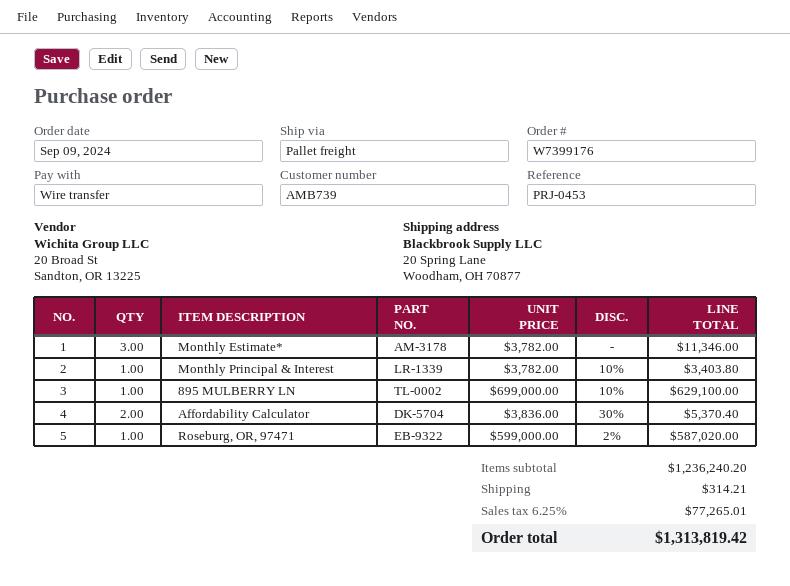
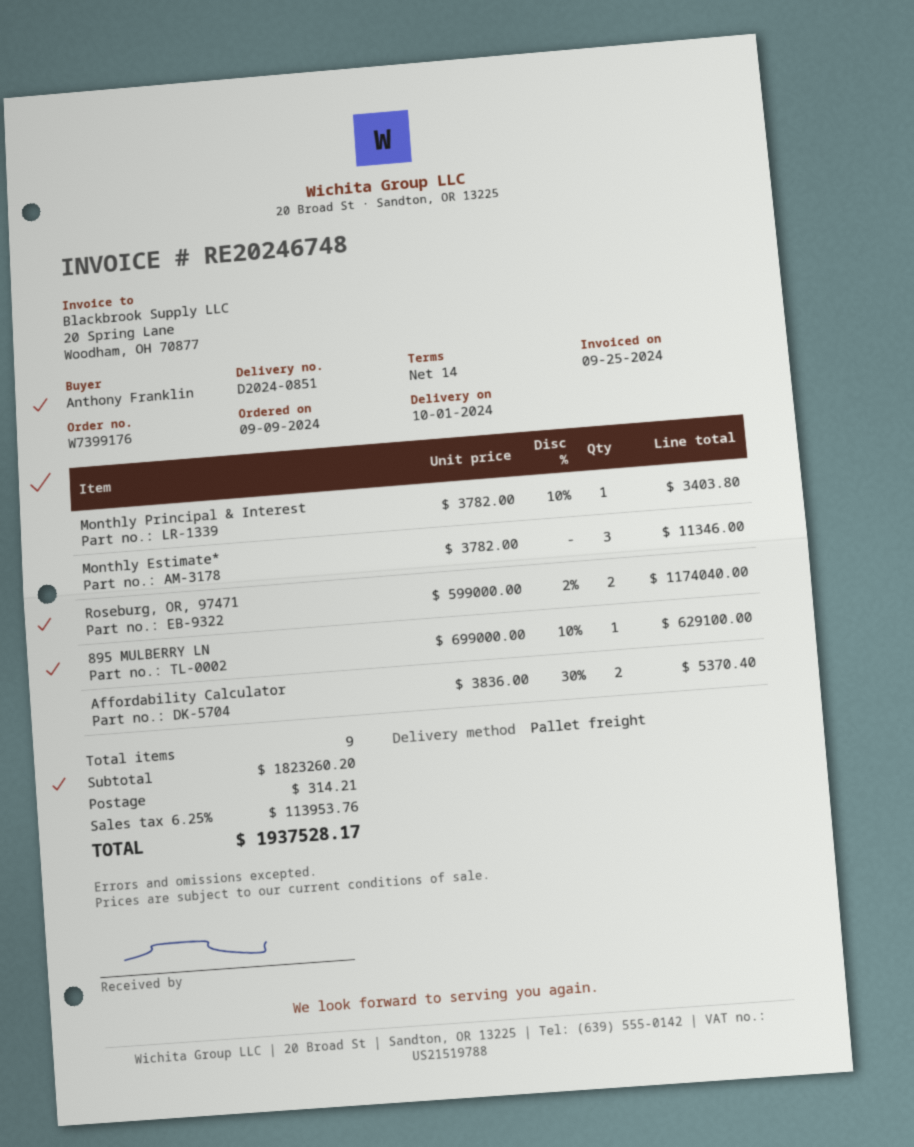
Roseburg, OR, 97471: 1 x 599000.00 - 2% = 587020.00 -> 2 x 599000.00 - 2% = 1174040.00
subtotal: 1236240.20 -> 1823260.20
tax: 6.25% = 77265.01 -> 6.25% = 113953.76
total: 1313819.42 -> 1937528.17

